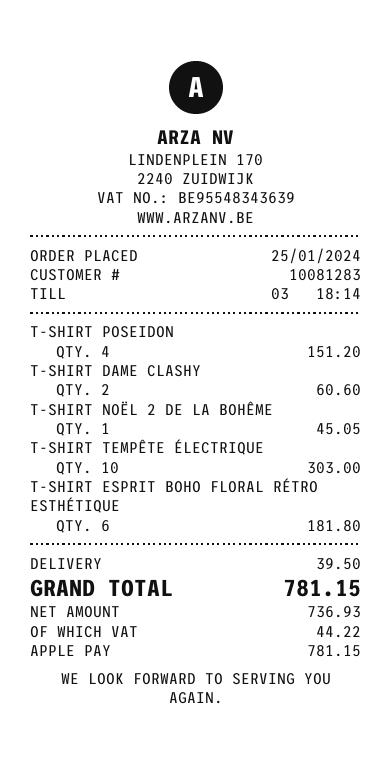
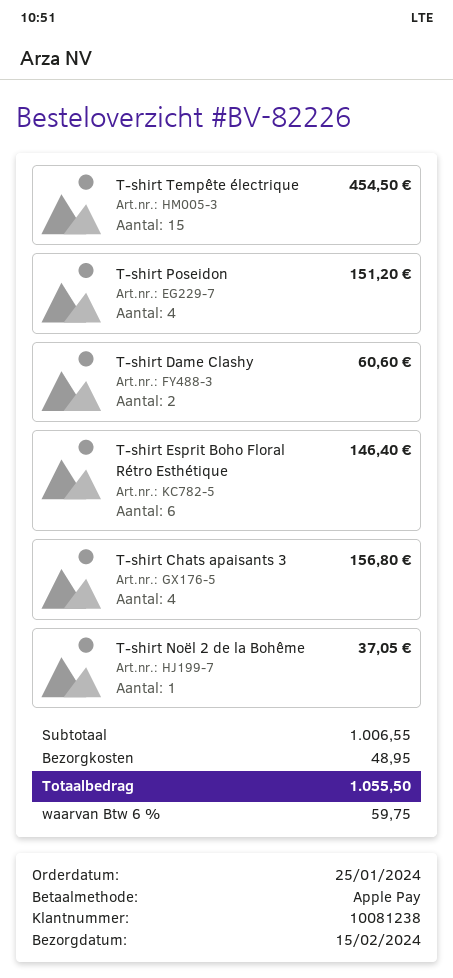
customer number: 10081283 -> 10081238
T-SHIRT NOËL 2 DE LA BOHÊME: 1 for 45.05 -> 1 for 37.05
T-SHIRT TEMPÊTE ÉLECTRIQUE: 10 for 303.00 -> 15 for 454.50
T-SHIRT ESPRIT BOHO FLORAL RÉTRO ESTHÉTIQUE: 6 for 181.80 -> 6 for 146.40
T-shirt Chats apaisants 3: none -> 4 for 156.80
shipping: 39.50 -> 48.95
tax: 44.22 -> 59.75
total: 781.15 -> 1055.50

